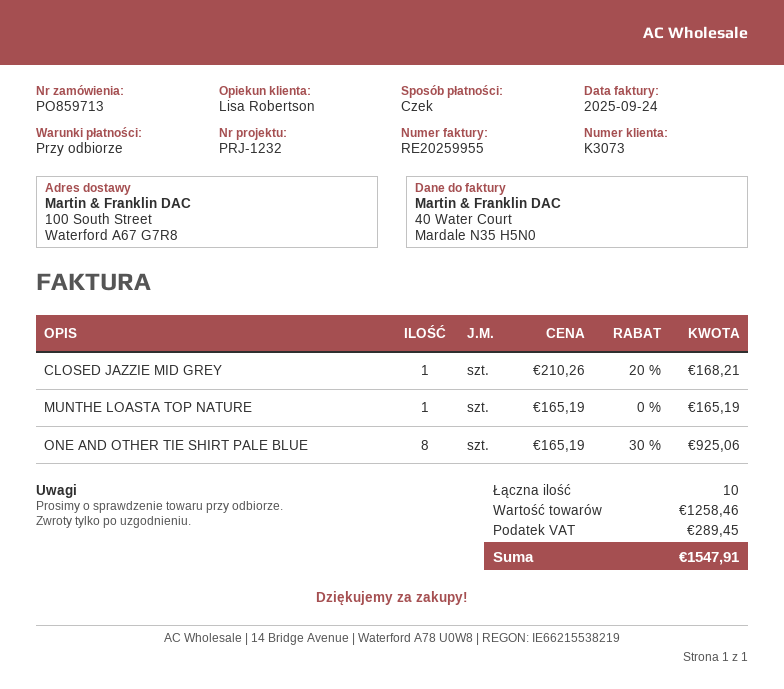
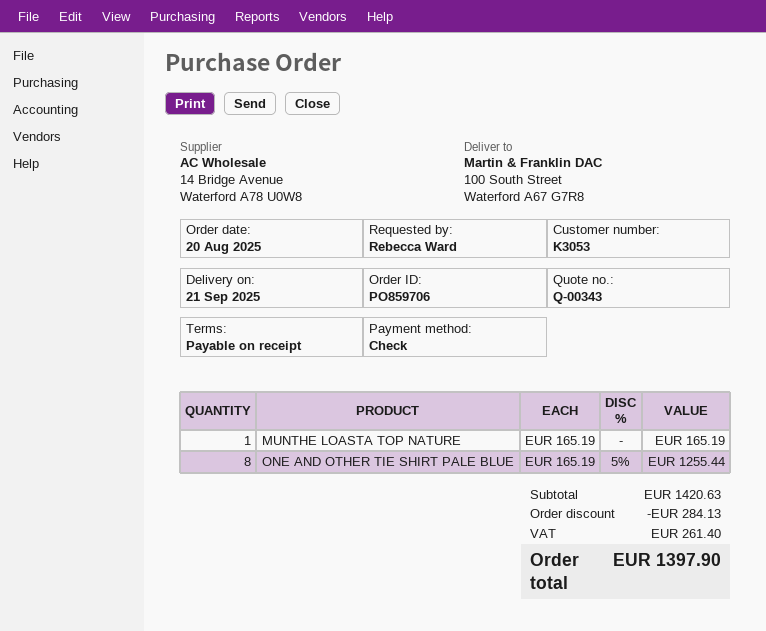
order number: PO859713 -> PO859706
customer number: K3073 -> K3053
CLOSED JAZZIE MID GREY: 1 x 210.26 - 20% = 168.21 -> none
ONE AND OTHER TIE SHIRT PALE BLUE: 8 x 165.19 - 30% = 925.06 -> 8 x 165.19 - 5% = 1255.44
subtotal: 1258.46 -> 1420.63
discount: none -> 284.13
tax: 289.45 -> 261.40
total: 1547.91 -> 1397.90

